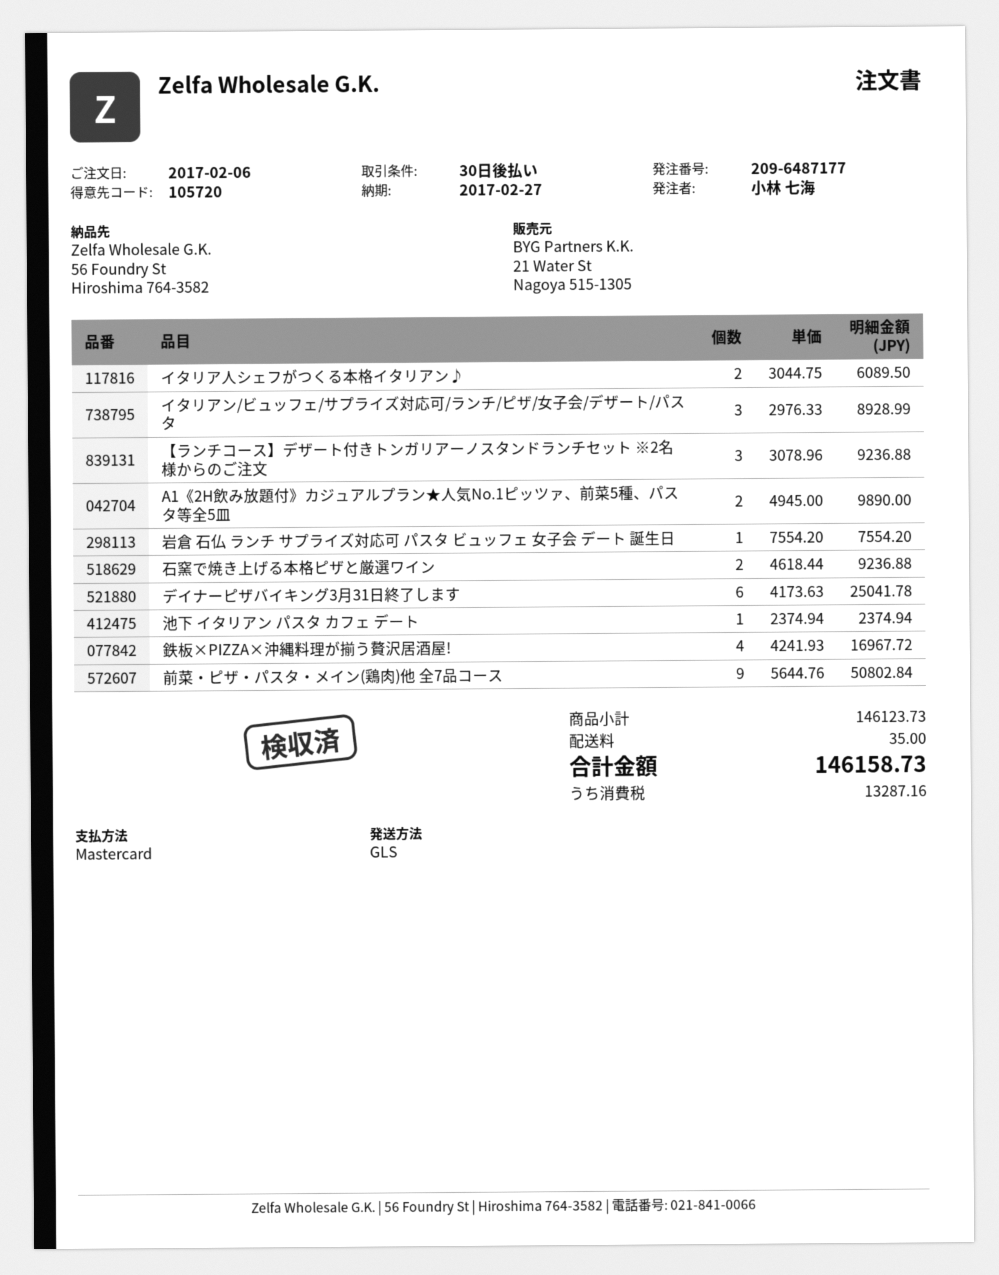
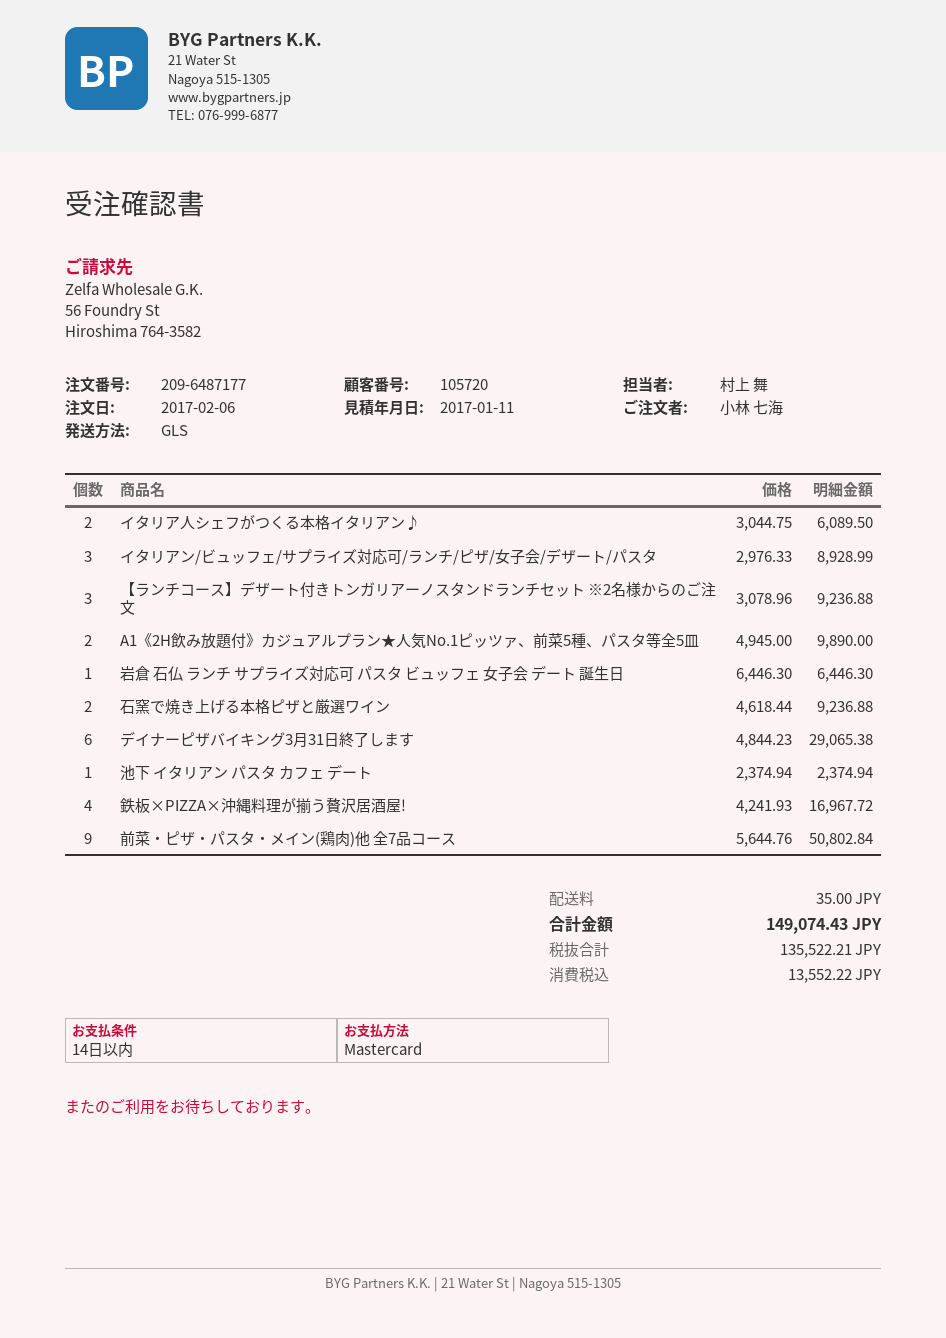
payment terms: 30 days -> 14 days
岩倉 石仏 ランチ サプライズ対応可 パスタ ビュッフェ 女子会 デート 誕生日: 1 x 7554.20 = 7554.20 -> 1 x 6446.30 = 6446.30
デイナーピザバイキング3月31日終了します: 6 x 4173.63 = 25041.78 -> 6 x 4844.23 = 29065.38
tax: 13287.16 -> 13552.22
total: 146158.73 -> 149074.43

